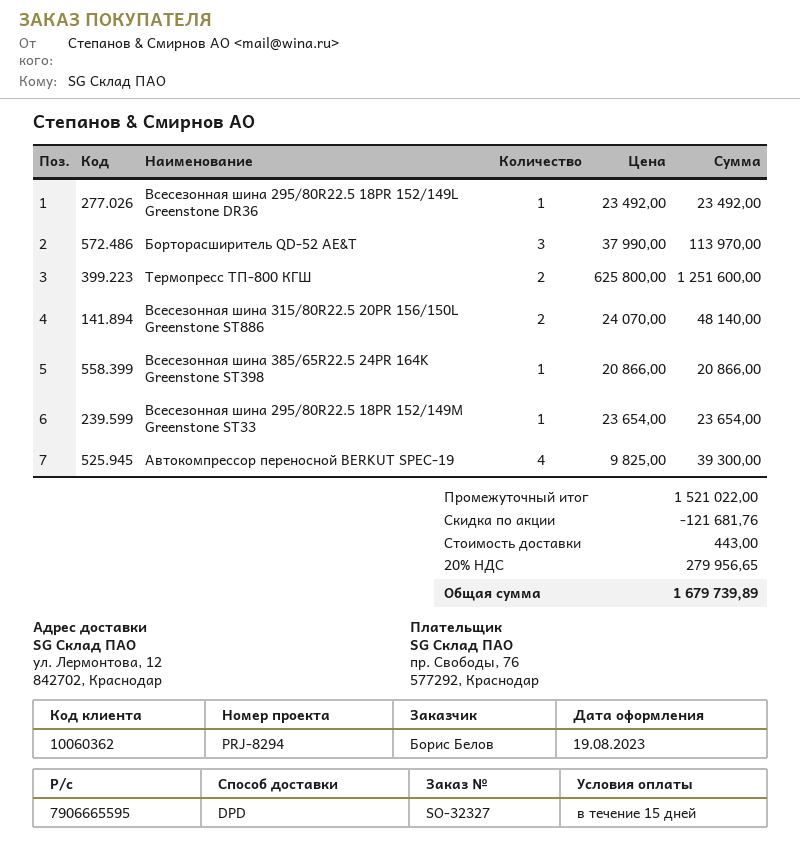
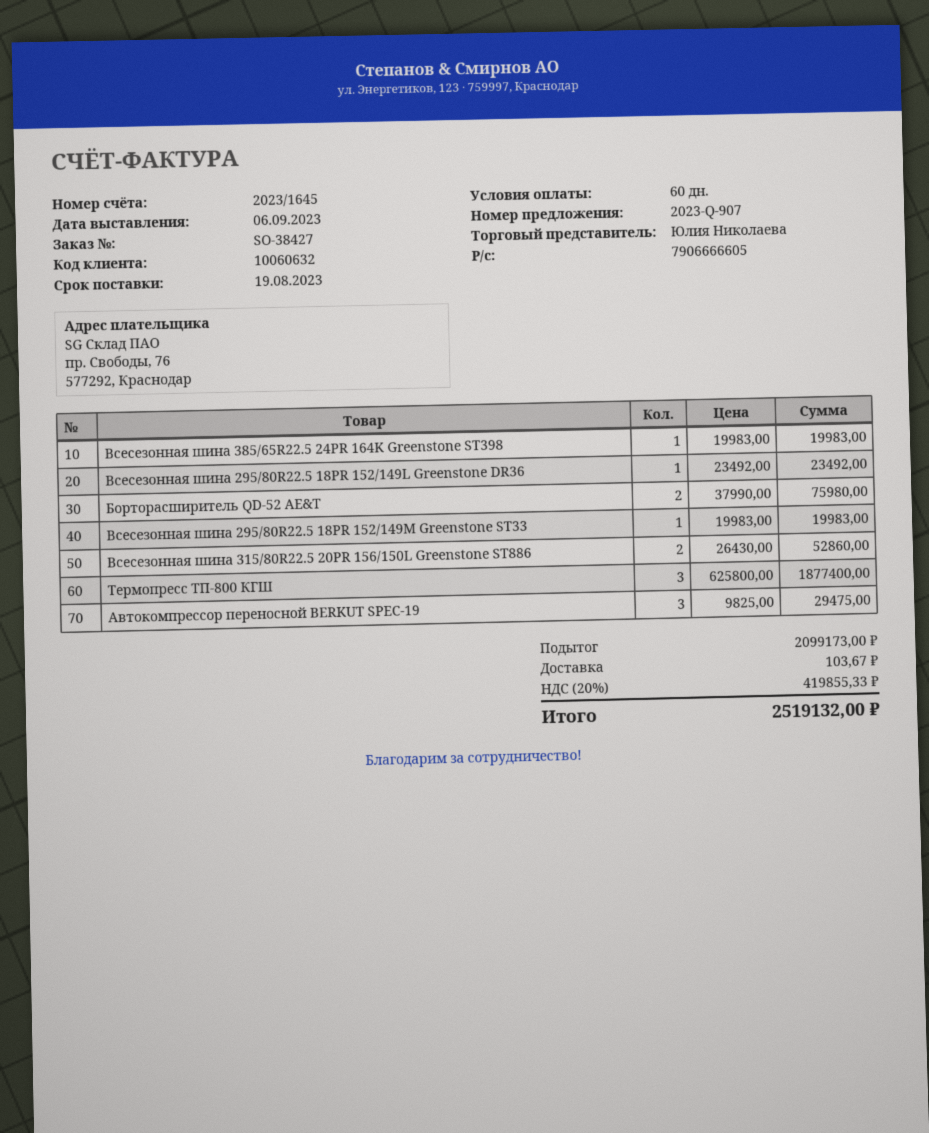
order number: SO-32327 -> SO-38427
payment terms: 15 days -> 60 days
customer number: 10060362 -> 10060632
bank account: 7906665595 -> 7906666605
Борторасширитель QD-52 AE&T: 3 x 37990.00 = 113970.00 -> 2 x 37990.00 = 75980.00
Термопресс ТП-800 КГШ: 2 x 625800.00 = 1251600.00 -> 3 x 625800.00 = 1877400.00
Всесезонная шина 315/80R22.5 20PR 156/150L Greenstone ST886: 2 x 24070.00 = 48140.00 -> 2 x 26430.00 = 52860.00
Всесезонная шина 385/65R22.5 24PR 164K Greenstone ST398: 1 x 20866.00 = 20866.00 -> 1 x 19983.00 = 19983.00
Всесезонная шина 295/80R22.5 18PR 152/149M Greenstone ST33: 1 x 23654.00 = 23654.00 -> 1 x 19983.00 = 19983.00
Автокомпрессор переносной BERKUT SPEC-19: 4 x 9825.00 = 39300.00 -> 3 x 9825.00 = 29475.00
subtotal: 1521022.00 -> 2099173.00
discount: 121681.76 -> none
shipping: 443.00 -> 103.67
tax: 20% = 279956.65 -> 20% = 419855.33
total: 1679739.89 -> 2519132.00

